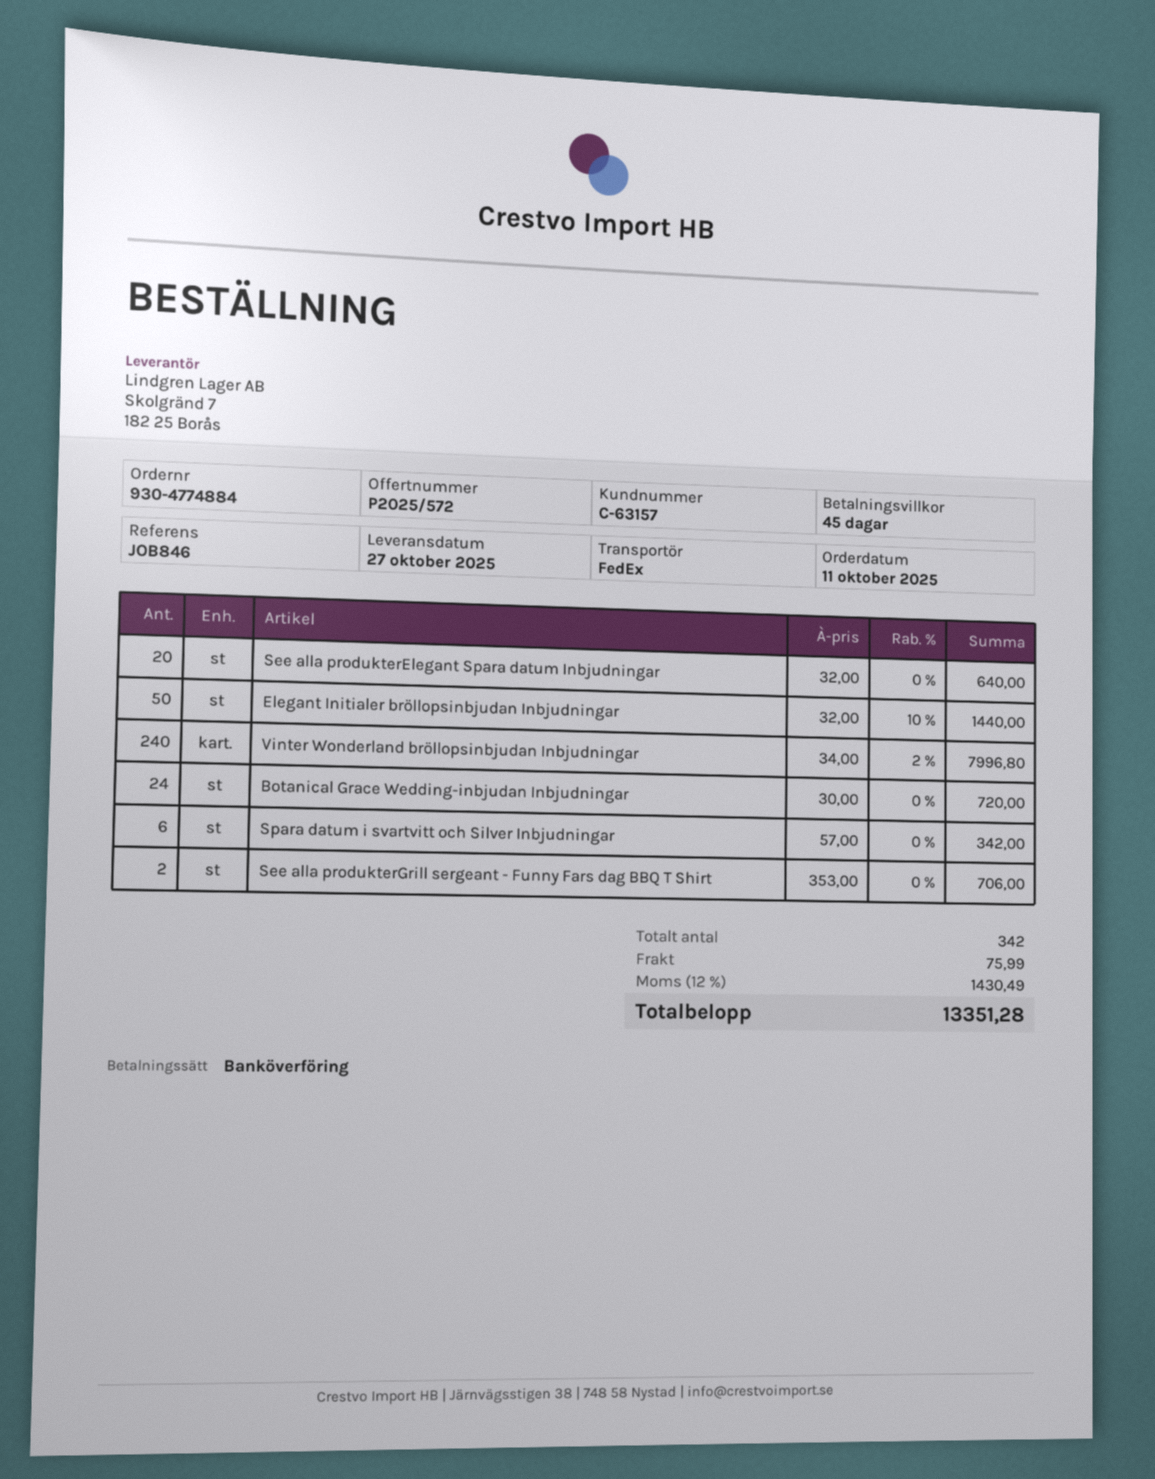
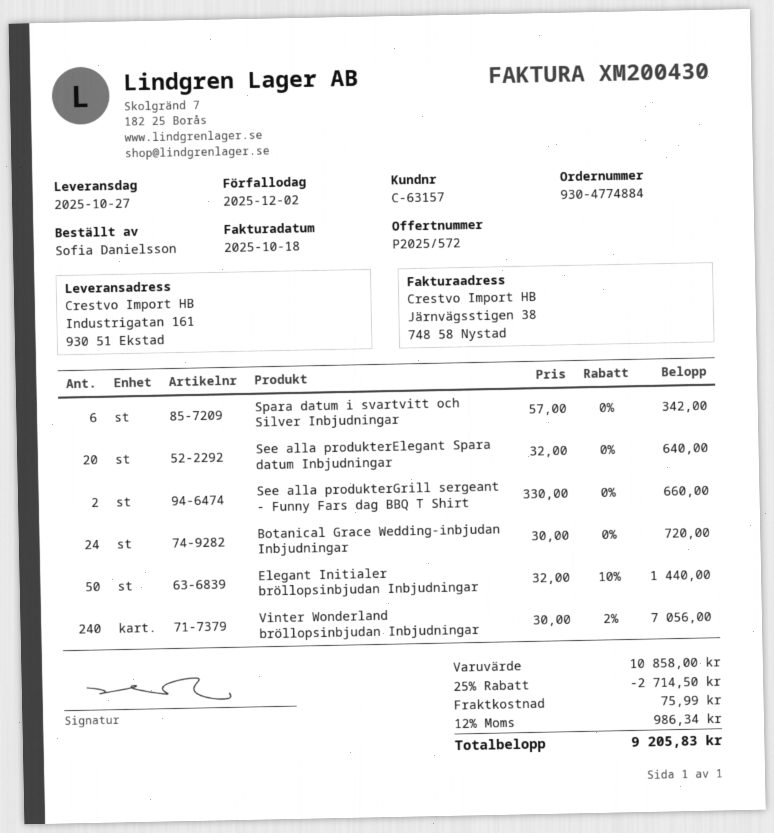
Vinter Wonderland bröllopsinbjudan Inbjudningar: 240 x 34.00 - 2% = 7996.80 -> 240 x 30.00 - 2% = 7056.00
See alla produkterGrill sergeant - Funny Fars dag BBQ T Shirt: 2 x 353.00 = 706.00 -> 2 x 330.00 = 660.00
discount: none -> 25% = 2714.50
tax: 12% = 1430.49 -> 12% = 986.34
total: 13351.28 -> 9205.83

